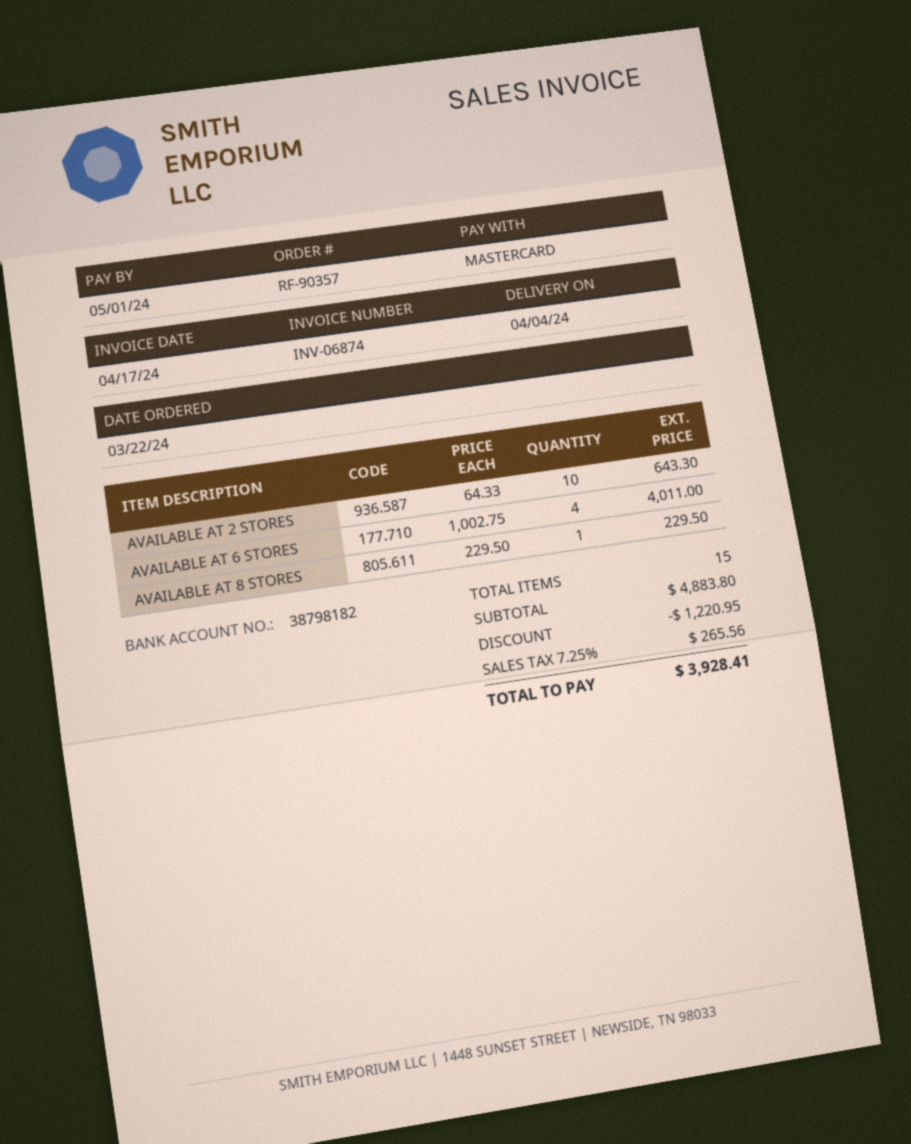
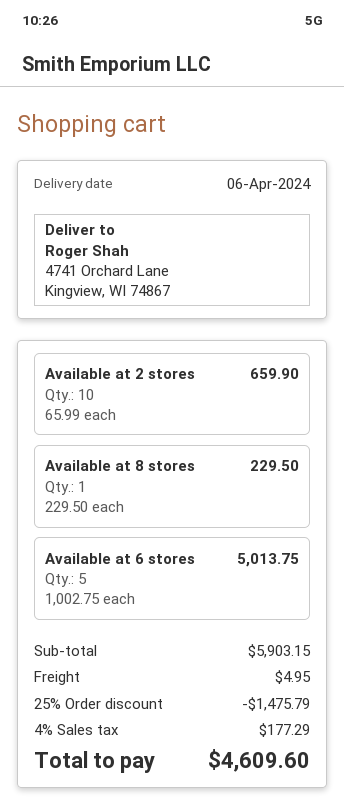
delivery date: 2024-04-04 -> 2024-04-06
AVAILABLE AT 2 STORES: 10 x 64.33 = 643.30 -> 10 x 65.99 = 659.90
AVAILABLE AT 6 STORES: 4 x 1002.75 = 4011.00 -> 5 x 1002.75 = 5013.75
subtotal: 4883.80 -> 5903.15
discount: 1220.95 -> 1475.79
shipping: none -> 4.95
tax: 7.25% = 265.56 -> 4% = 177.29
total: 3928.41 -> 4609.60

